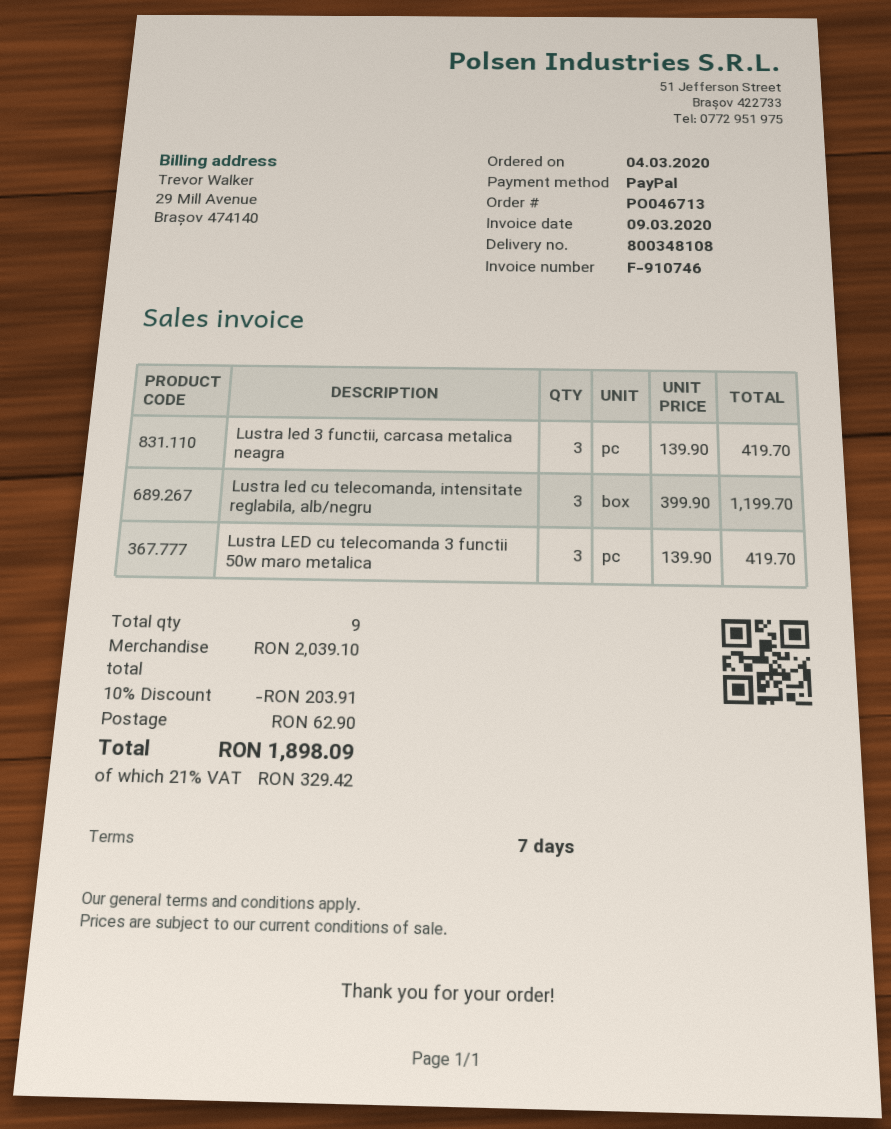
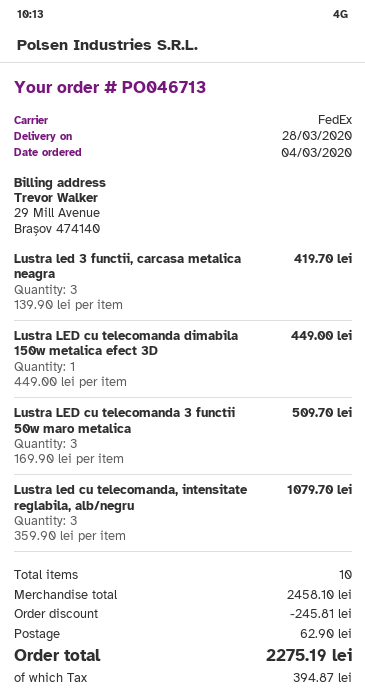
Lustra led cu telecomanda, intensitate reglabila, alb/negru: 3 x 399.90 = 1199.70 -> 3 x 359.90 = 1079.70
Lustra LED cu telecomanda 3 functii 50w maro metalica: 3 x 139.90 = 419.70 -> 3 x 169.90 = 509.70
Lustra LED cu telecomanda dimabila 150w metalica efect 3D: none -> 1 x 449.00 = 449.00
total quantity: 9 -> 10
subtotal: 2039.10 -> 2458.10
discount: 203.91 -> 245.81
tax: 329.42 -> 394.87
total: 1898.09 -> 2275.19

